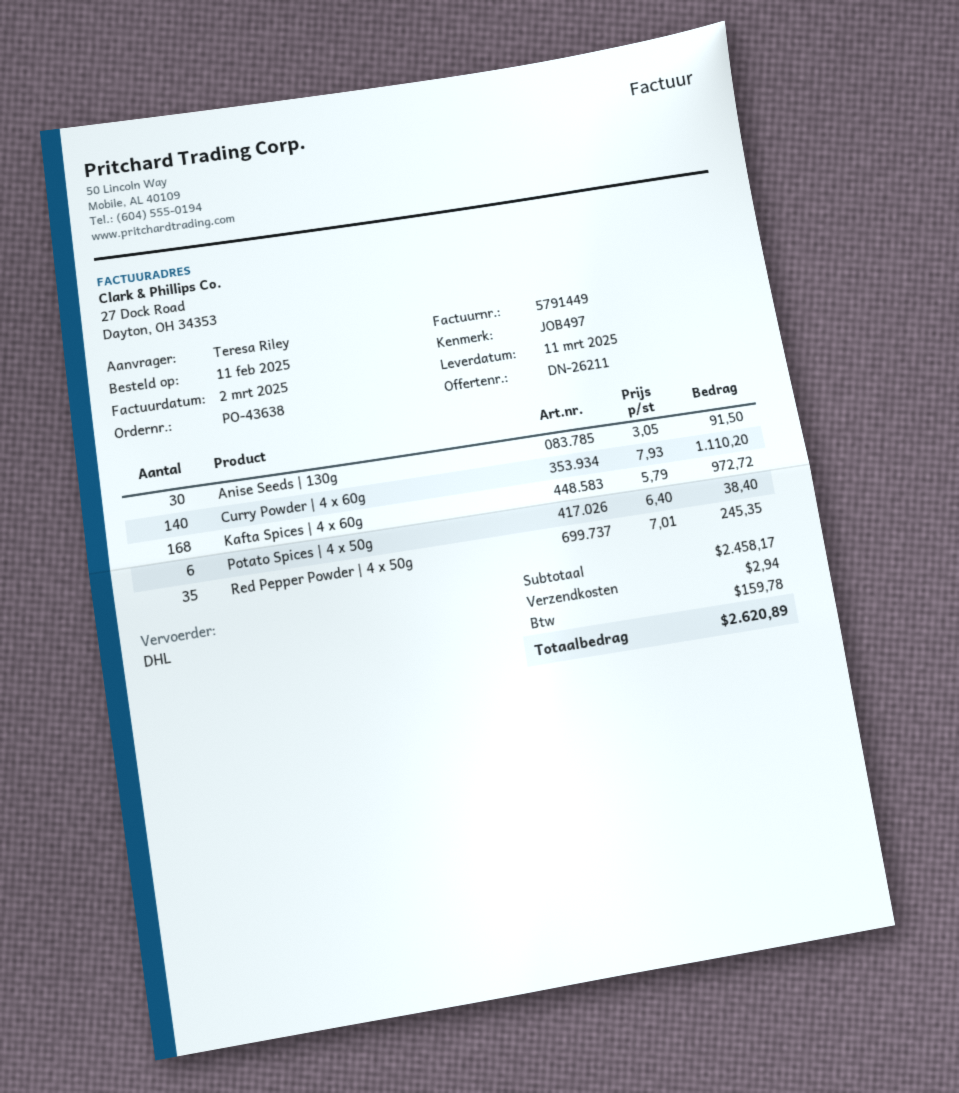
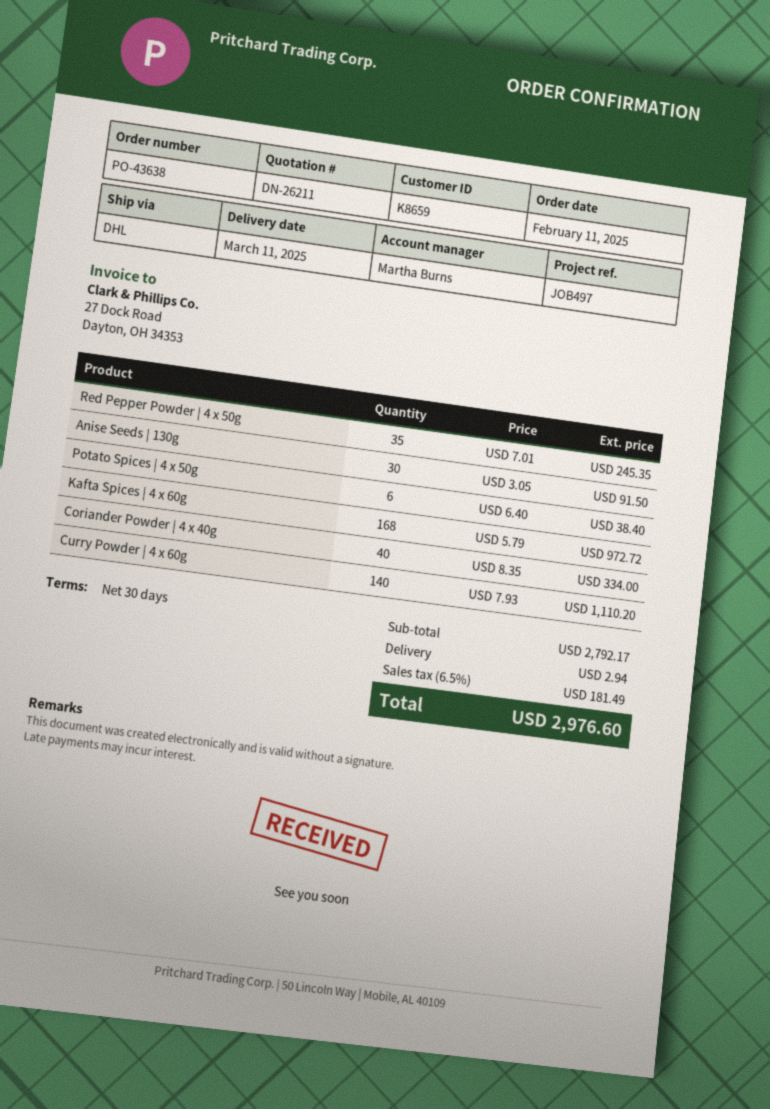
Coriander Powder | 4 x 40g: none -> 40 x 8.35 = 334.00
subtotal: 2458.17 -> 2792.17
tax: 159.78 -> 181.49
total: 2620.89 -> 2976.60

